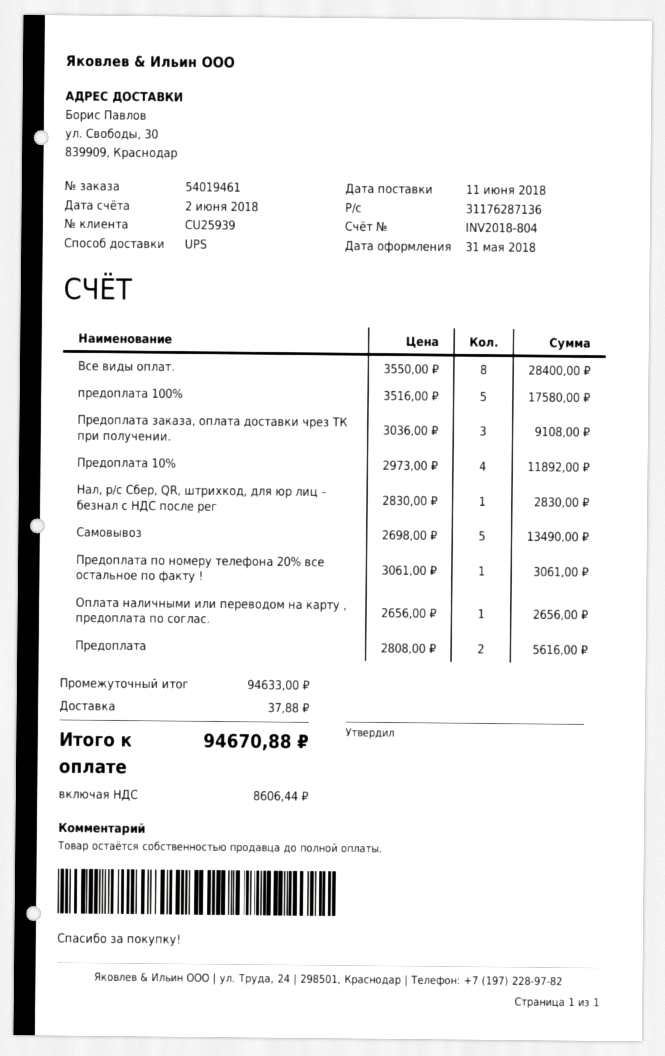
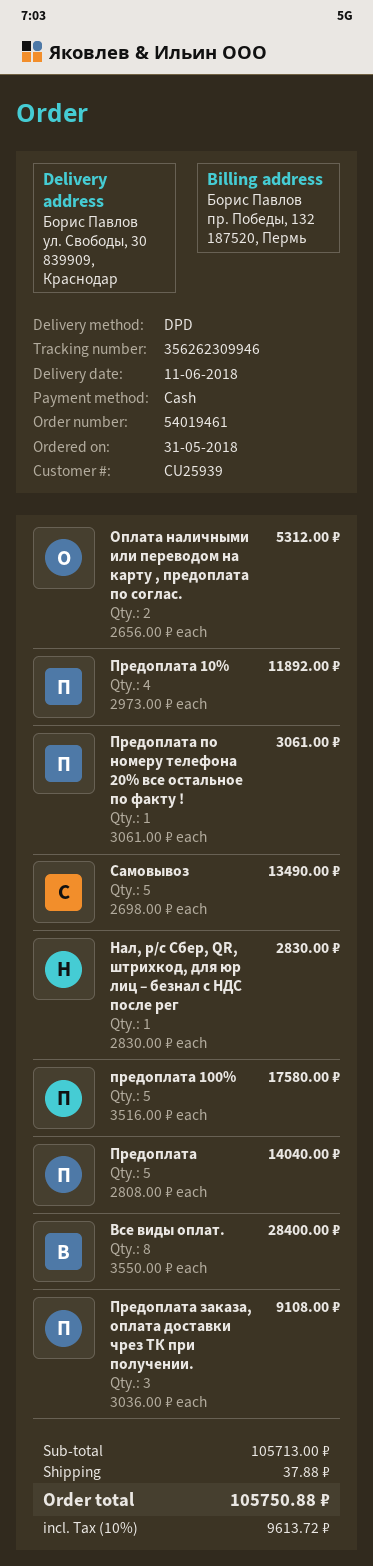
shipping method: UPS -> DPD
Оплата наличными или переводом на карту , предоплата по соглас.: 1 x 2656.00 = 2656.00 -> 2 x 2656.00 = 5312.00
Предоплата: 2 x 2808.00 = 5616.00 -> 5 x 2808.00 = 14040.00
subtotal: 94633.00 -> 105713.00
tax: 8606.44 -> 9613.72
total: 94670.88 -> 105750.88

